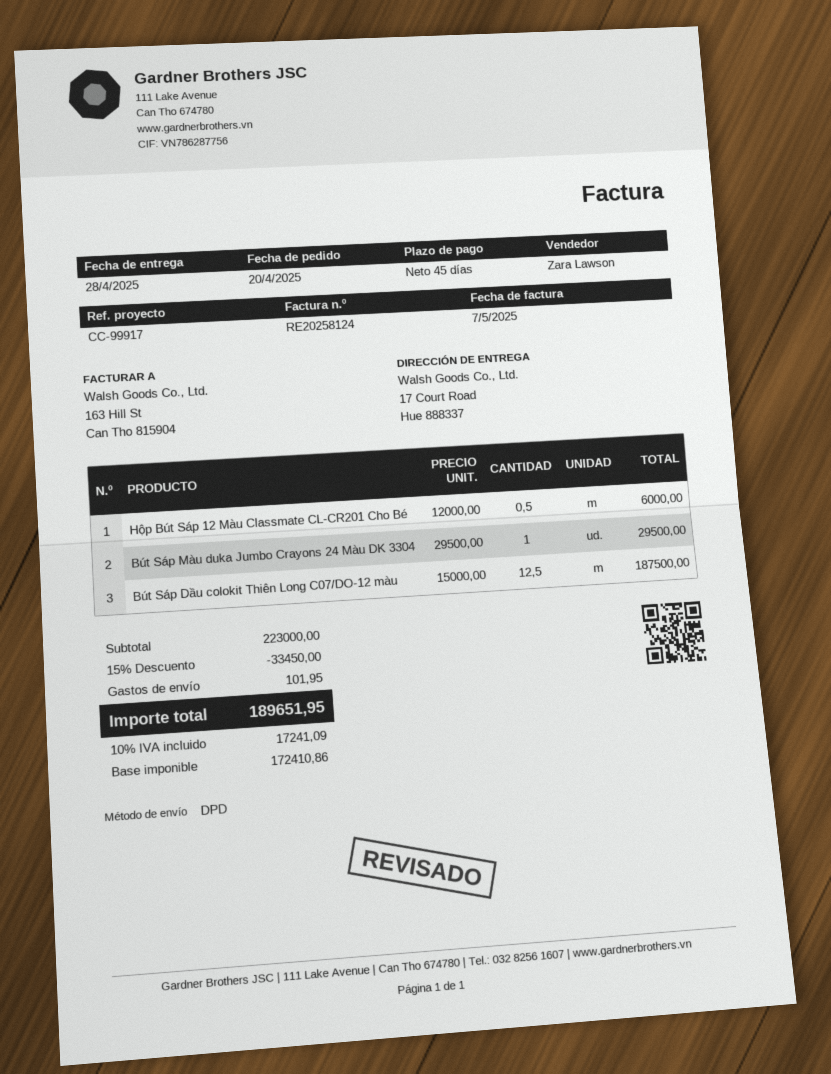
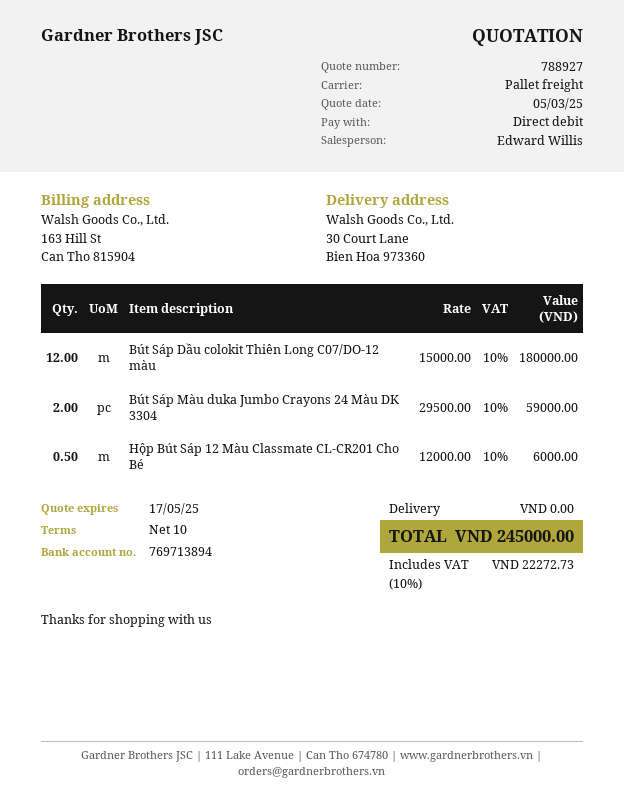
payment terms: 45 days -> 10 days
sales rep: Zara Lawson -> Edward Willis
shipping method: DPD -> pallet freight
ship to: 17 Court Road, Hue 888337 -> 30 Court Lane, Bien Hoa 973360
Bút Sáp Màu duka Jumbo Crayons 24 Màu DK 3304: 1 x 29500.00 = 29500.00 -> 2 x 29500.00 = 59000.00
Bút Sáp Dầu colokit Thiên Long C07/DO-12 màu: 12.5 x 15000.00 = 187500.00 -> 12 x 15000.00 = 180000.00
discount: 15% = 33450.00 -> none
shipping: 101.95 -> 0.00
tax: 10% = 17241.09 -> 10% = 22272.73
total: 189651.95 -> 245000.00

